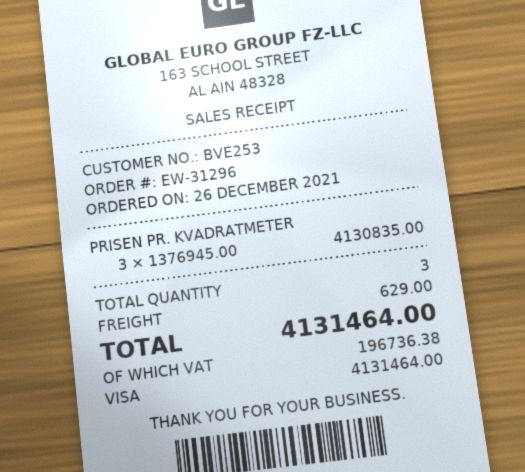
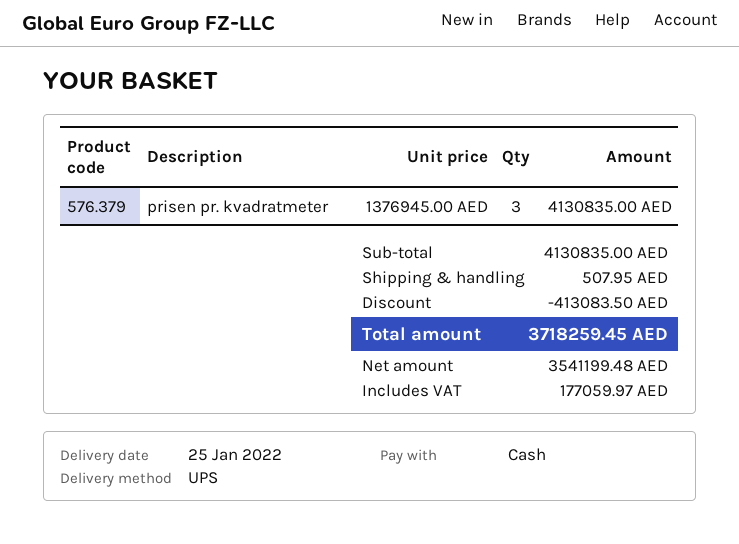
payment method: Visa -> cash
discount: none -> 413083.50
shipping: 629.00 -> 507.95
tax: 196736.38 -> 177059.97
total: 4131464.00 -> 3718259.45

